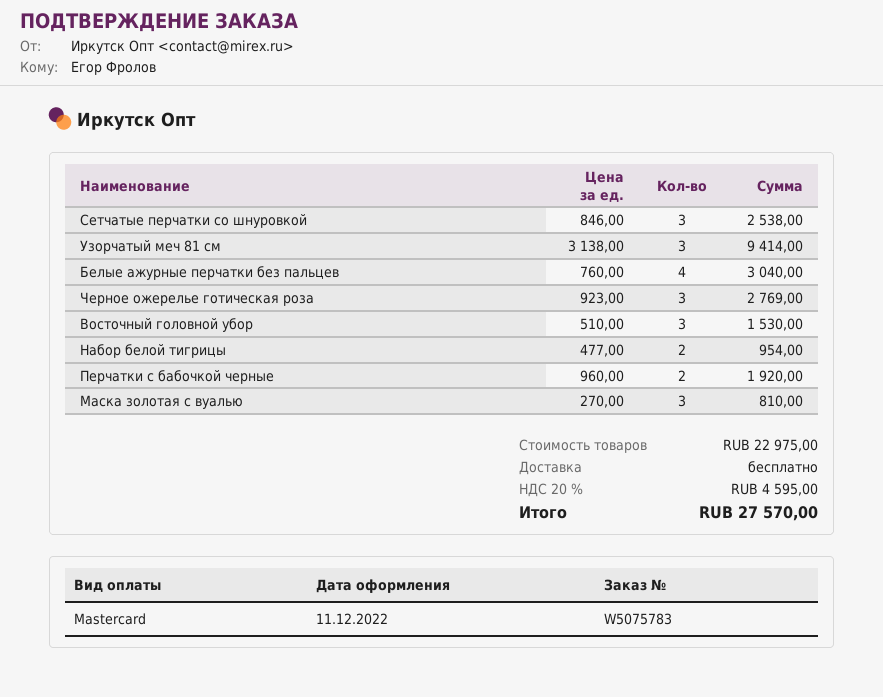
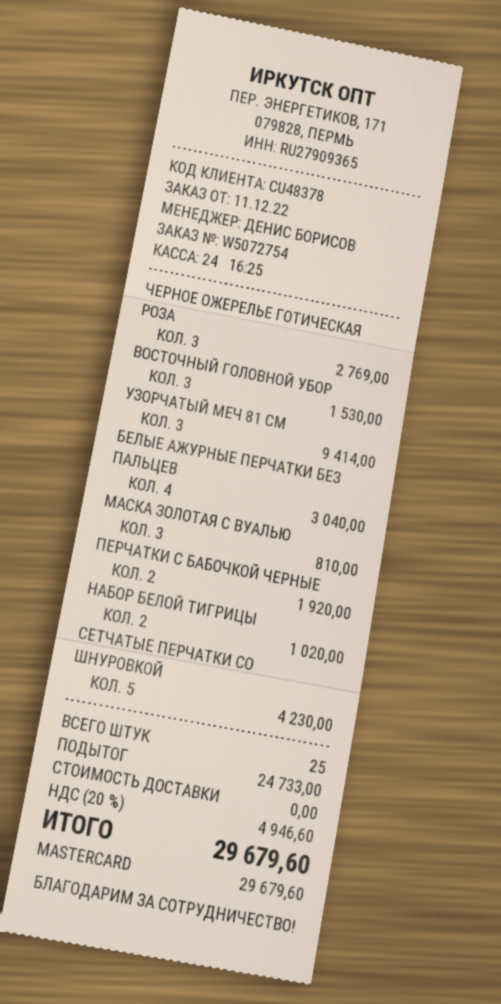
order number: W5075783 -> W5072754
Сетчатые перчатки со шнуровкой: 3 for 2538.00 -> 5 for 4230.00
Набор белой тигрицы: 2 for 954.00 -> 2 for 1020.00
subtotal: 22975.00 -> 24733.00
tax: 20% = 4595.00 -> 20% = 4946.60
total: 27570.00 -> 29679.60

